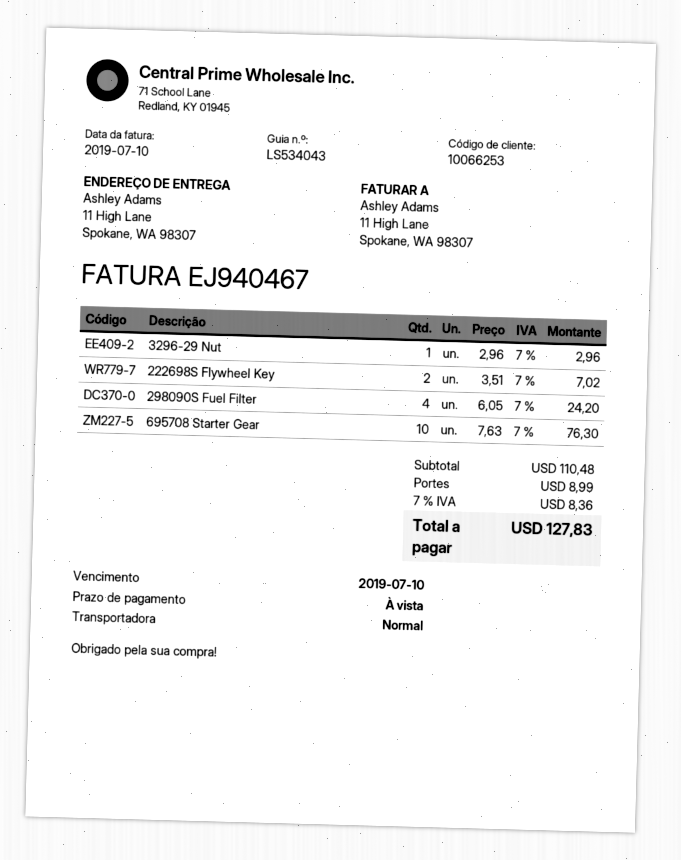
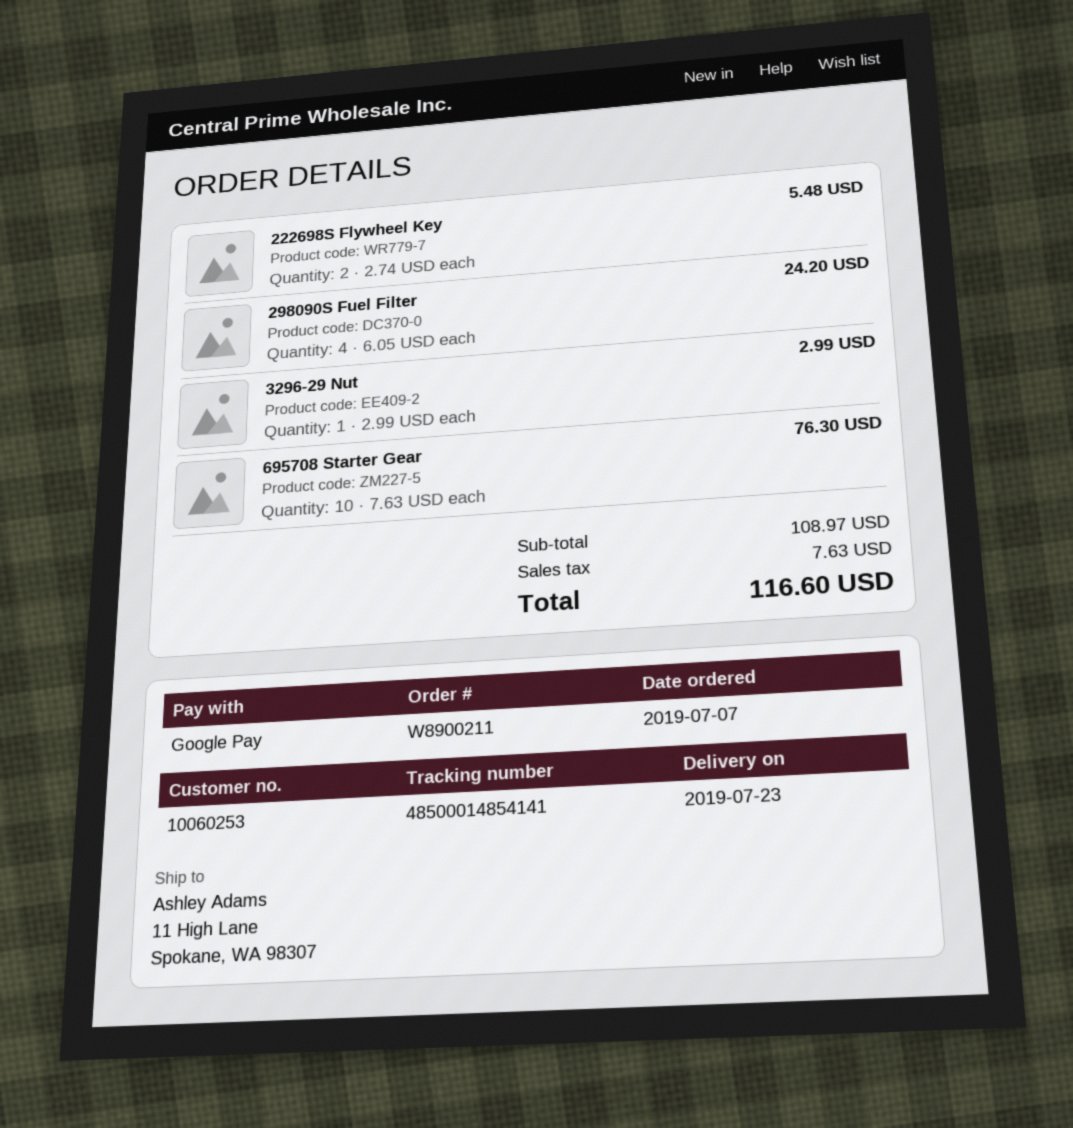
customer number: 10066253 -> 10060253
3296-29 Nut: 1 x 2.96 = 2.96 -> 1 x 2.99 = 2.99
222698S Flywheel Key: 2 x 3.51 = 7.02 -> 2 x 2.74 = 5.48
subtotal: 110.48 -> 108.97
shipping: 8.99 -> none
tax: 8.36 -> 7.63
total: 127.83 -> 116.60

